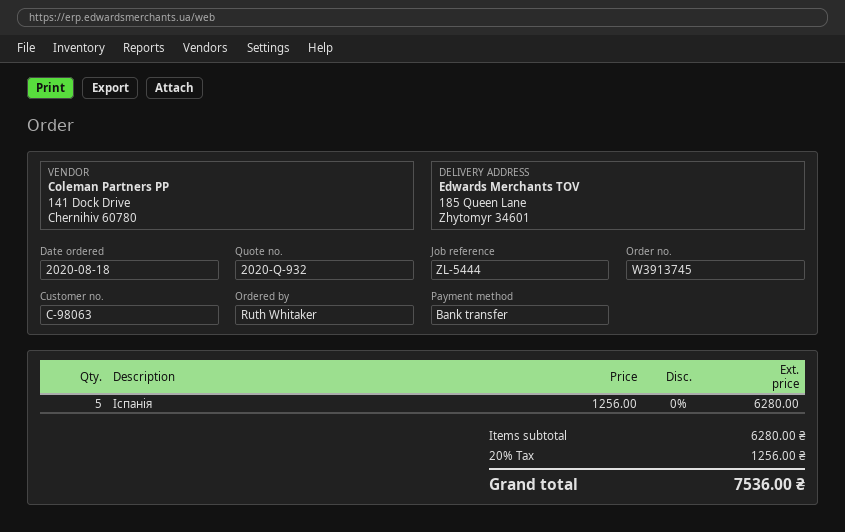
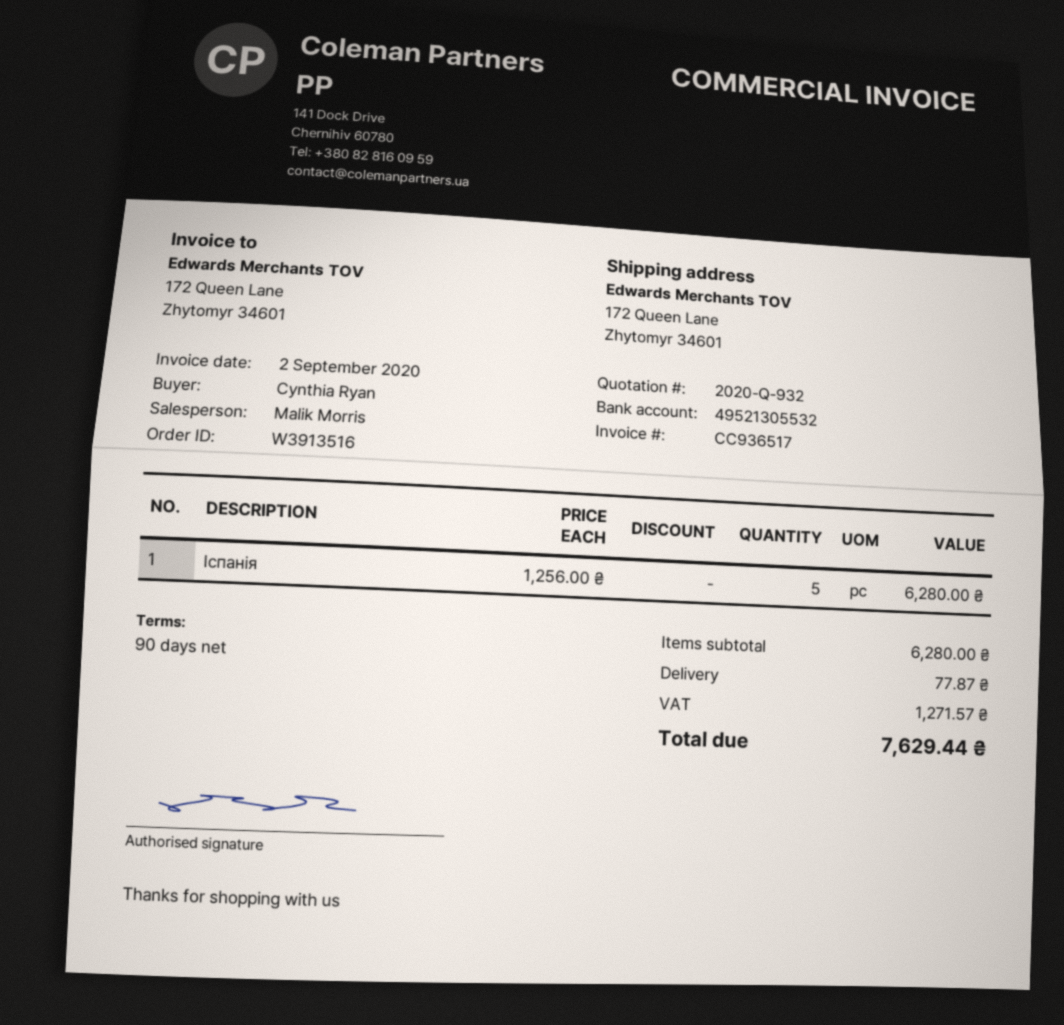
order number: W3913745 -> W3913516
ordered by: Ruth Whitaker -> Cynthia Ryan
ship to: 185 Queen Lane, Zhytomyr 34601 -> 172 Queen Lane, Zhytomyr 34601
shipping: none -> 77.87
tax: 1256.00 -> 1271.57
total: 7536.00 -> 7629.44

